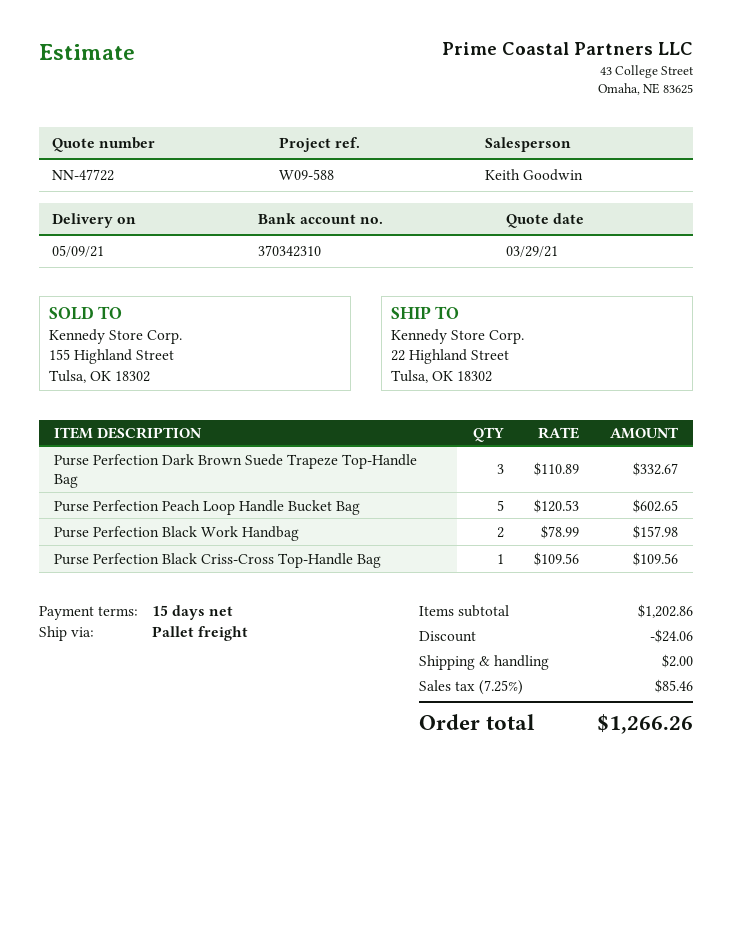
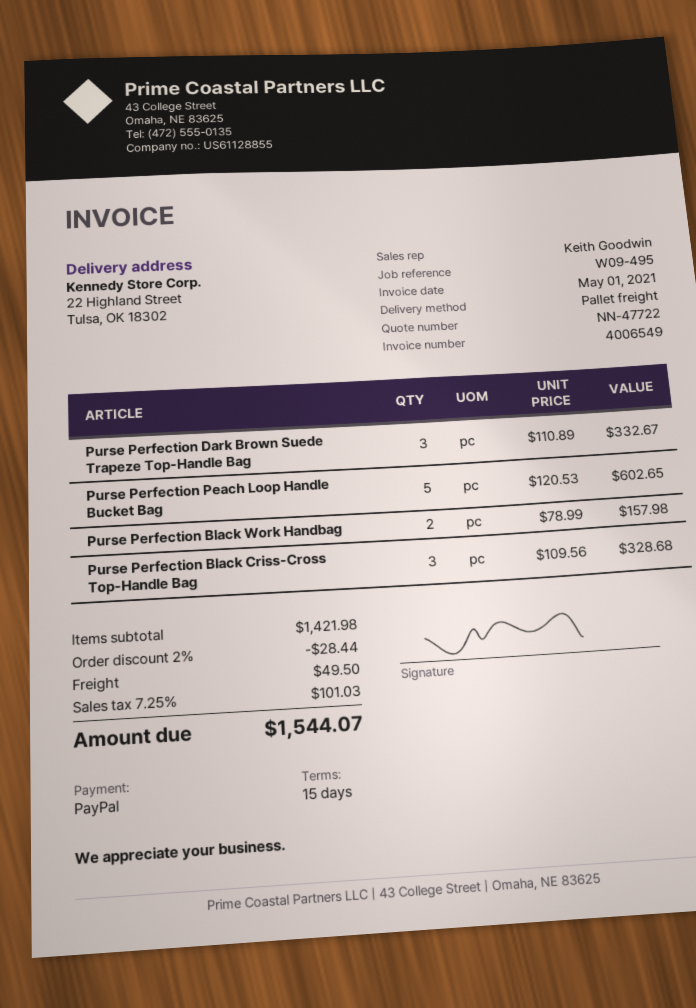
reference: W09-588 -> W09-495
Purse Perfection Black Criss-Cross Top-Handle Bag: 1 x 109.56 = 109.56 -> 3 x 109.56 = 328.68
subtotal: 1202.86 -> 1421.98
discount: 24.06 -> 28.44
shipping: 2.00 -> 49.50
tax: 7.25% = 85.46 -> 7.25% = 101.03
total: 1266.26 -> 1544.07

